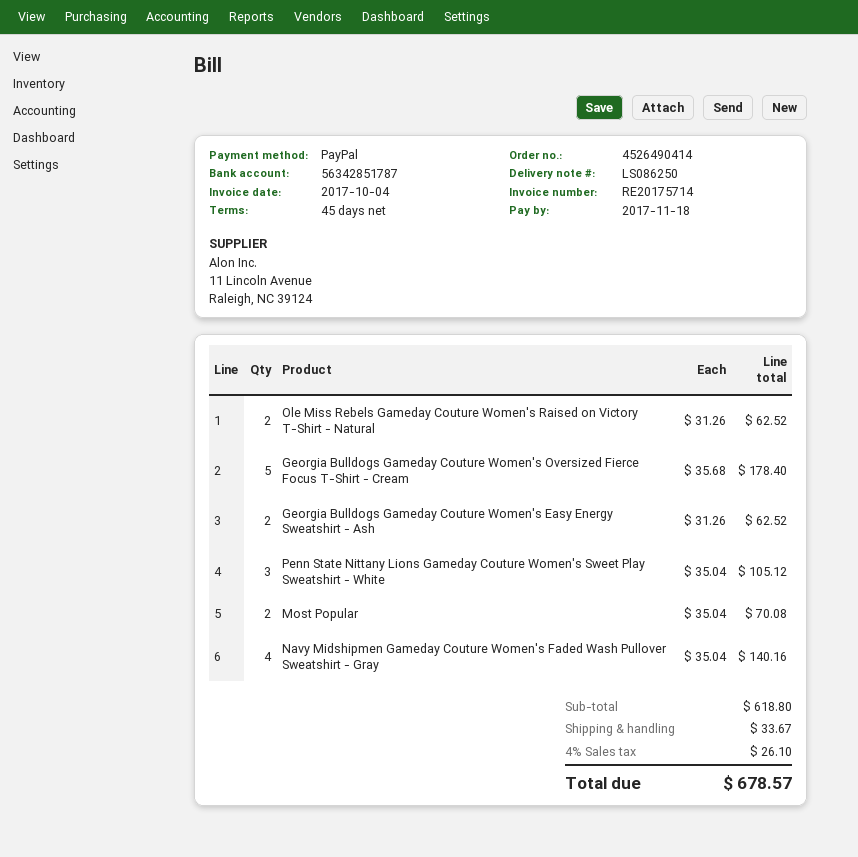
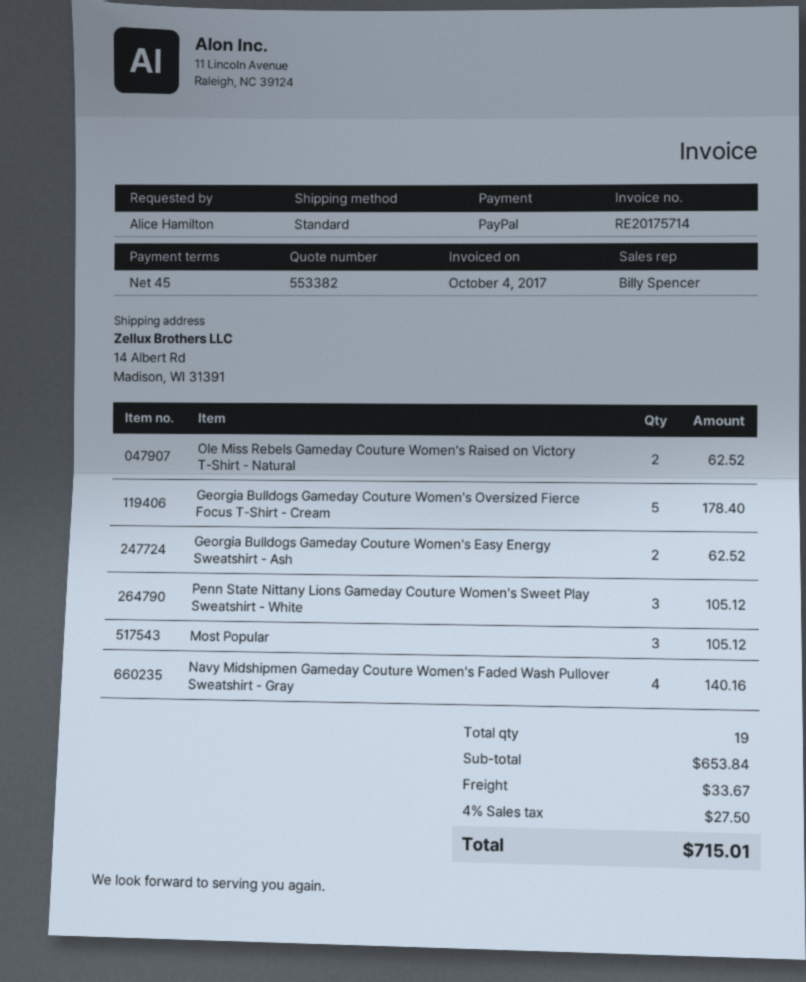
Most Popular: 2 for 70.08 -> 3 for 105.12
subtotal: 618.80 -> 653.84
tax: 4% = 26.10 -> 4% = 27.50
total: 678.57 -> 715.01

